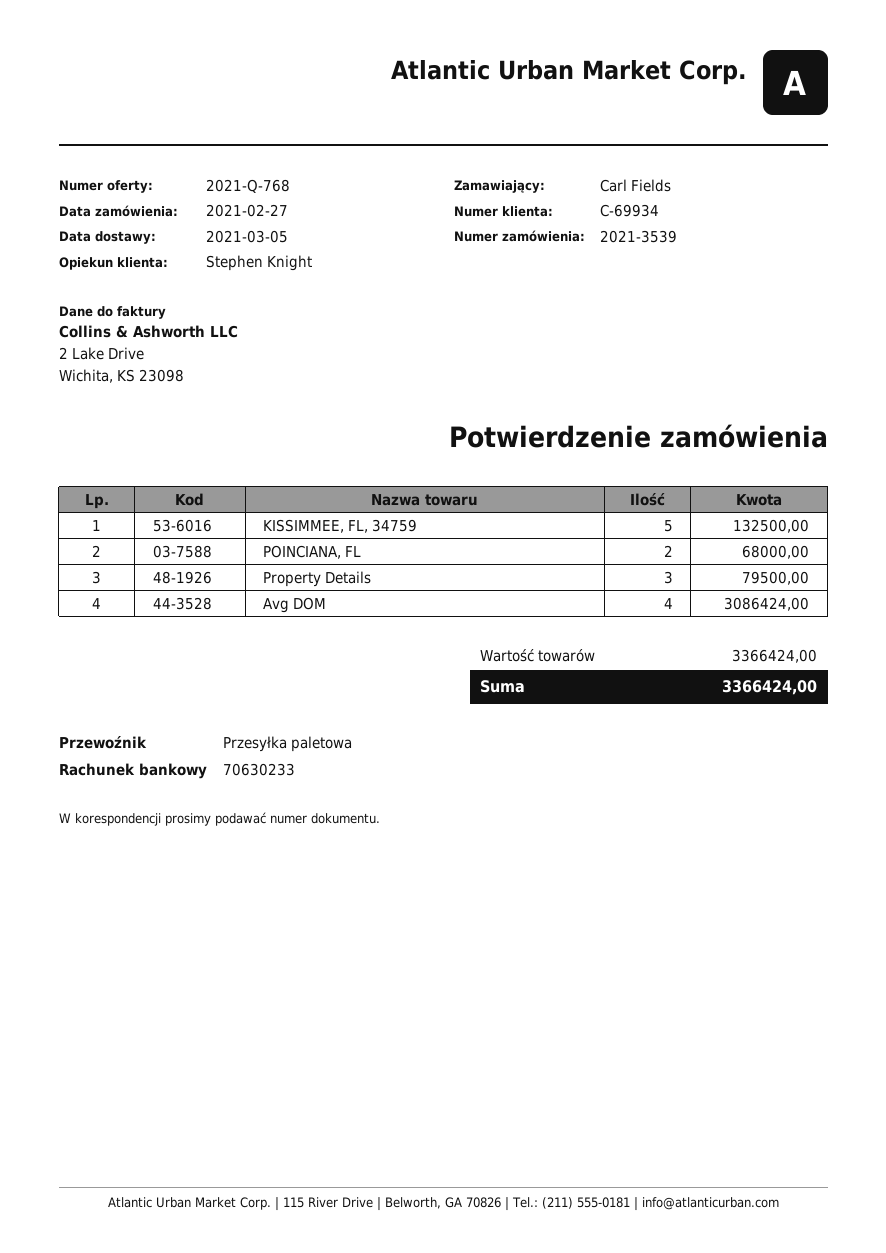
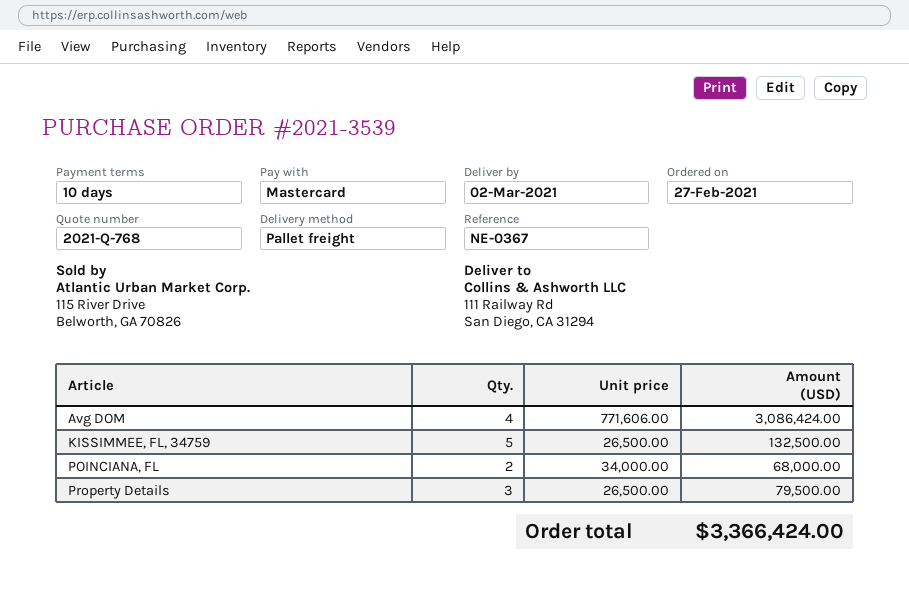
delivery date: 2021-03-05 -> 2021-03-02

